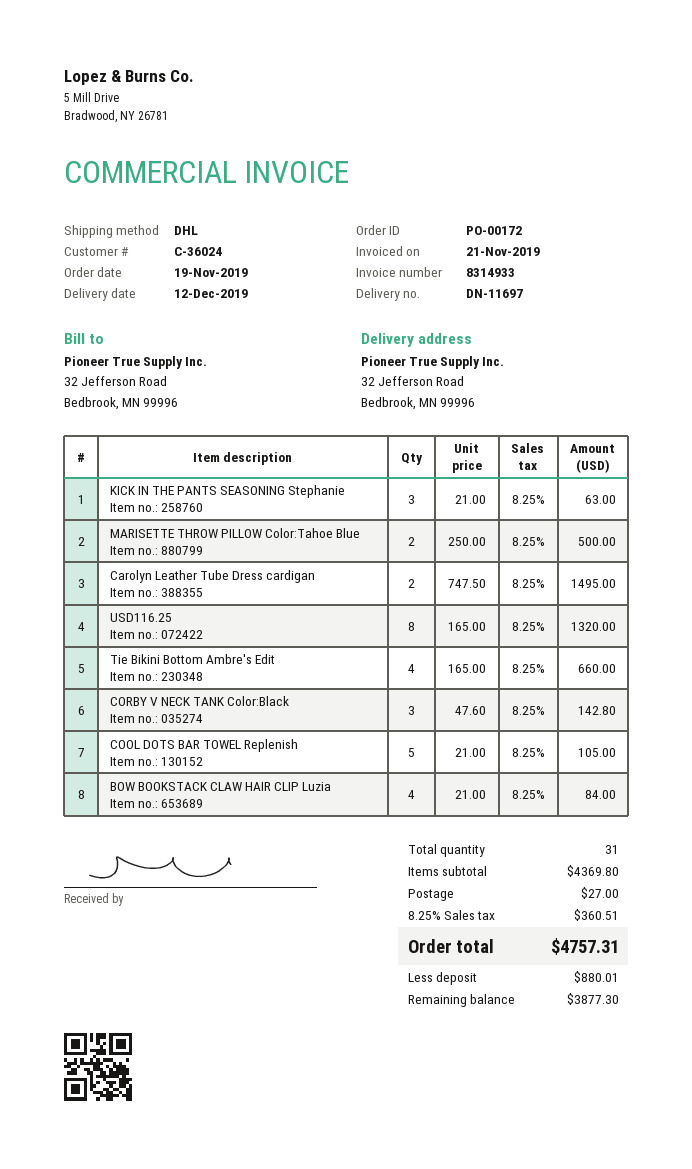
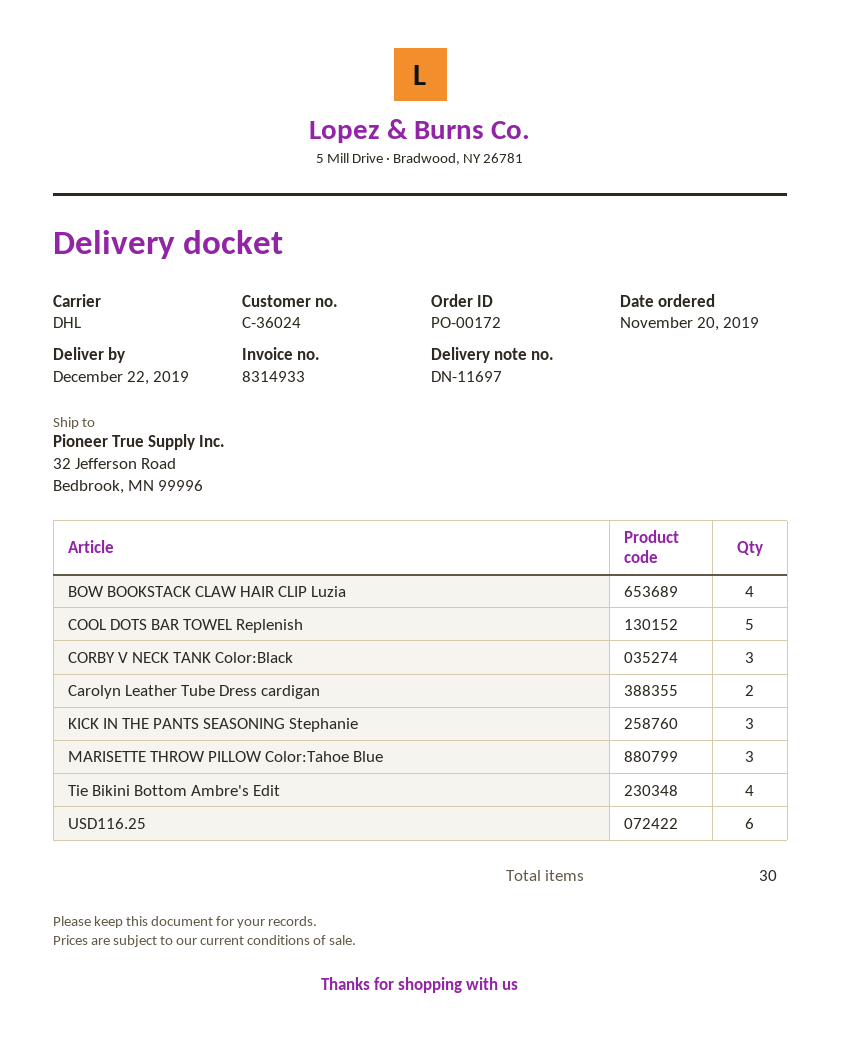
order date: 2019-11-19 -> 2019-11-20
delivery date: 2019-12-12 -> 2019-12-22
MARISETTE THROW PILLOW Color:Tahoe Blue: 2 -> 3
USD116.25: 8 -> 6
total quantity: 31 -> 30

